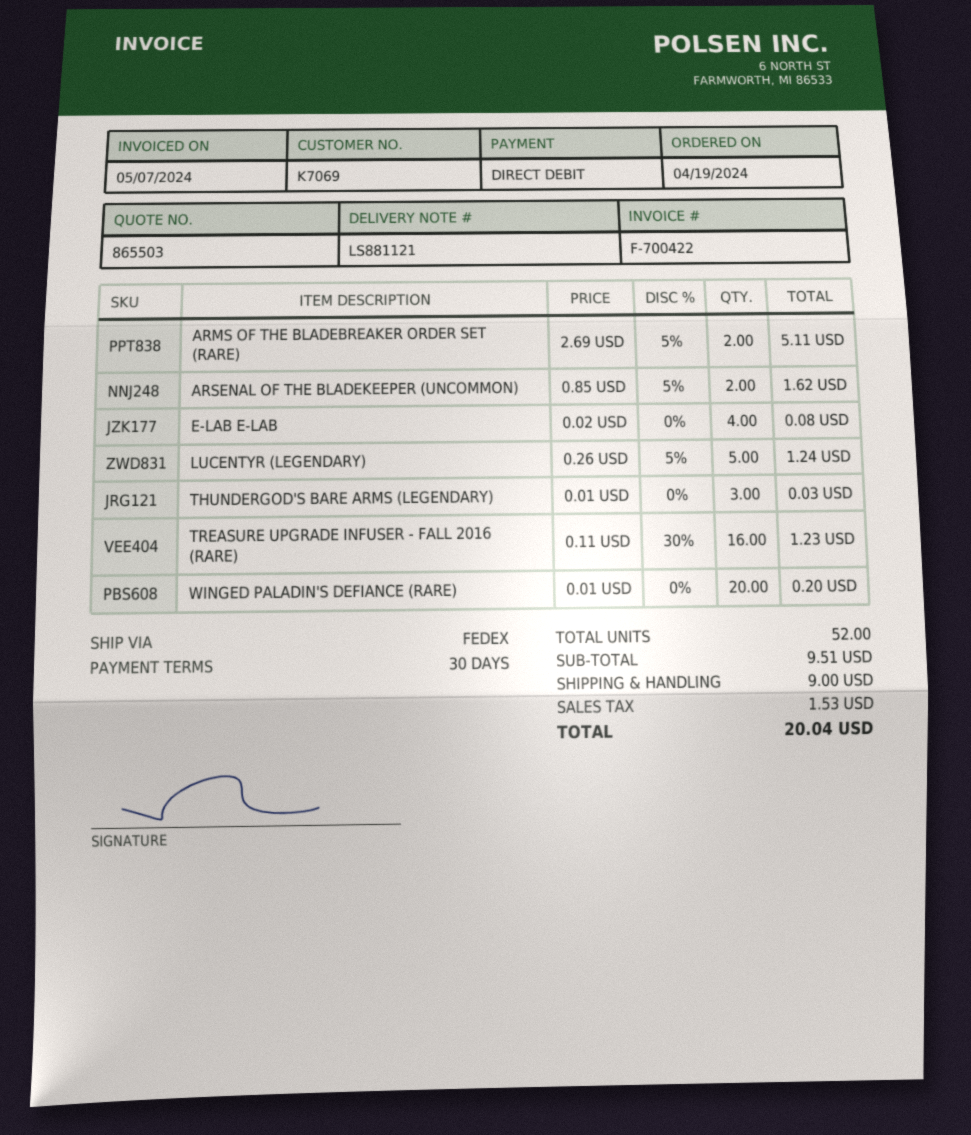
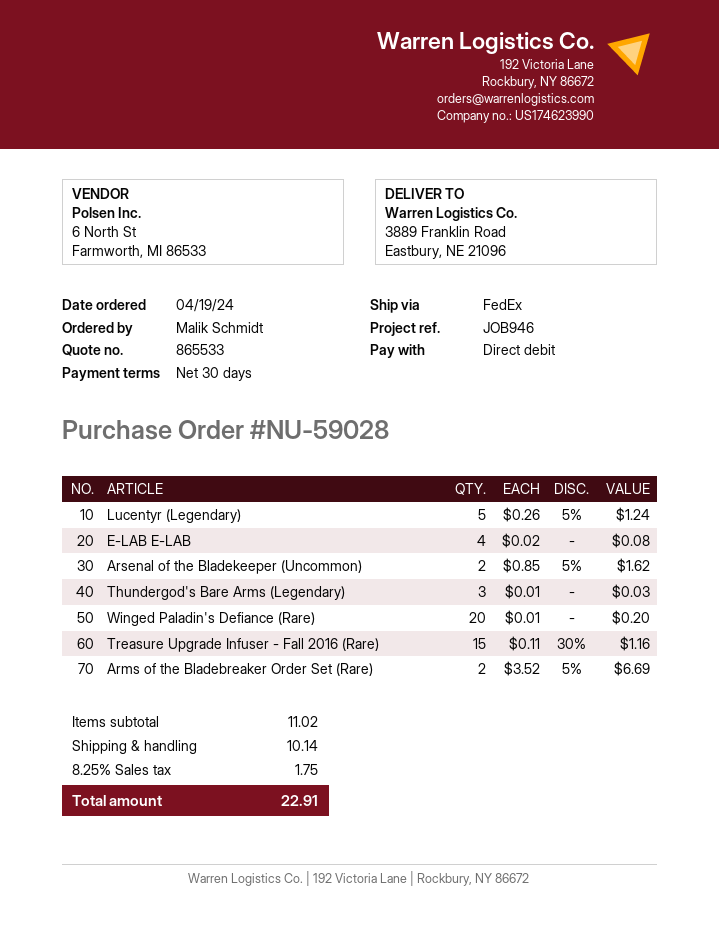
quote number: 865503 -> 865533
ARMS OF THE BLADEBREAKER ORDER SET (RARE): 2 x 2.69 - 5% = 5.11 -> 2 x 3.52 - 5% = 6.69
TREASURE UPGRADE INFUSER - FALL 2016 (RARE): 16 x 0.11 - 30% = 1.23 -> 15 x 0.11 - 30% = 1.16
subtotal: 9.51 -> 11.02
shipping: 9.00 -> 10.14
tax: 1.53 -> 1.75
total: 20.04 -> 22.91

